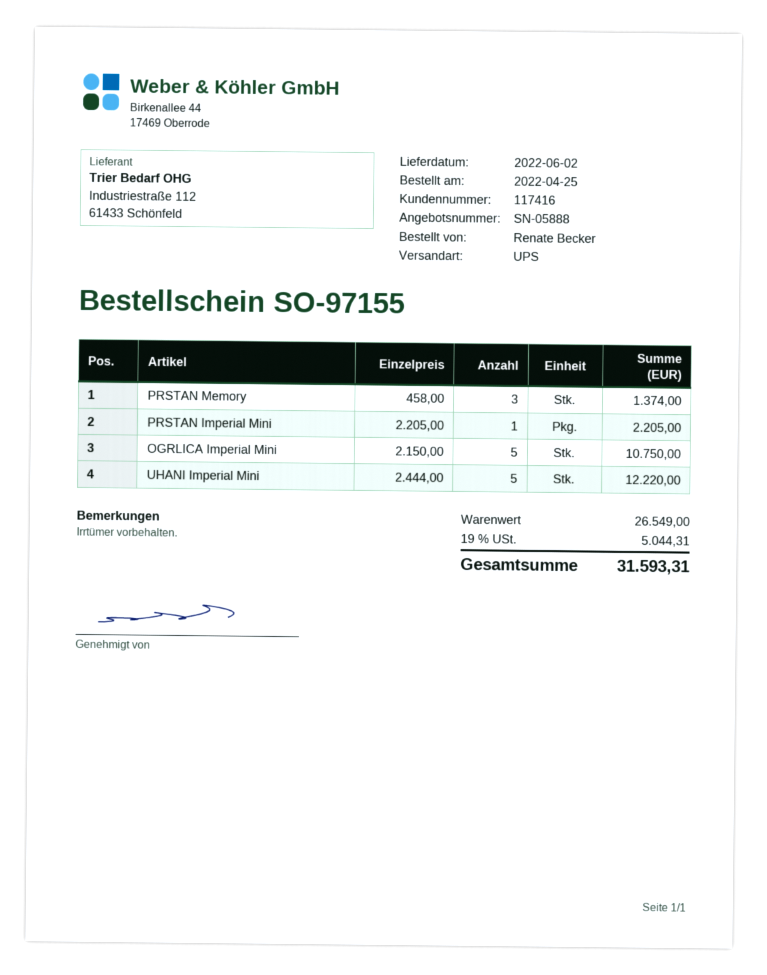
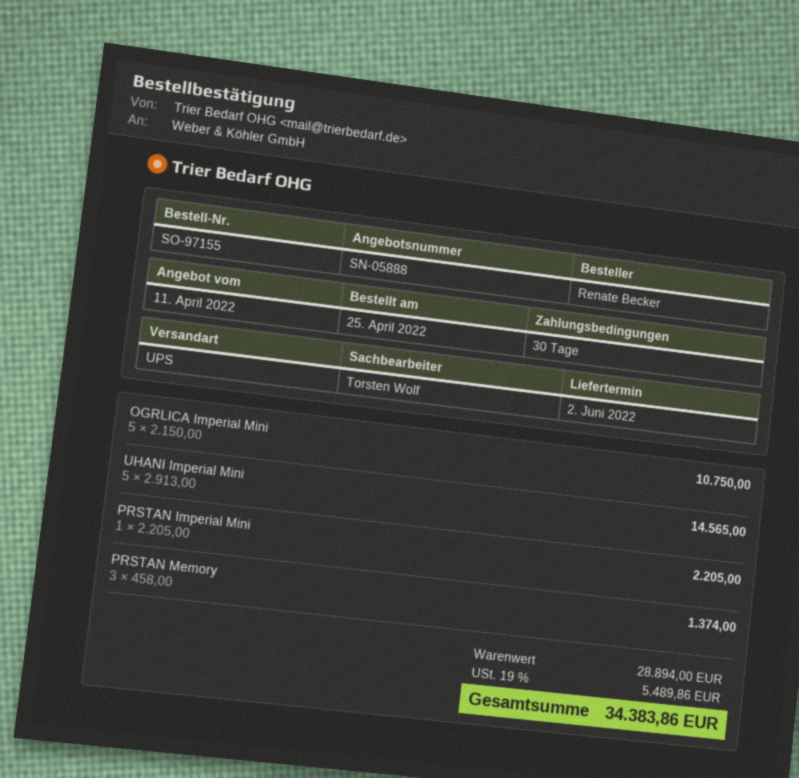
UHANI Imperial Mini: 5 x 2444.00 = 12220.00 -> 5 x 2913.00 = 14565.00
subtotal: 26549.00 -> 28894.00
tax: 19% = 5044.31 -> 19% = 5489.86
total: 31593.31 -> 34383.86

